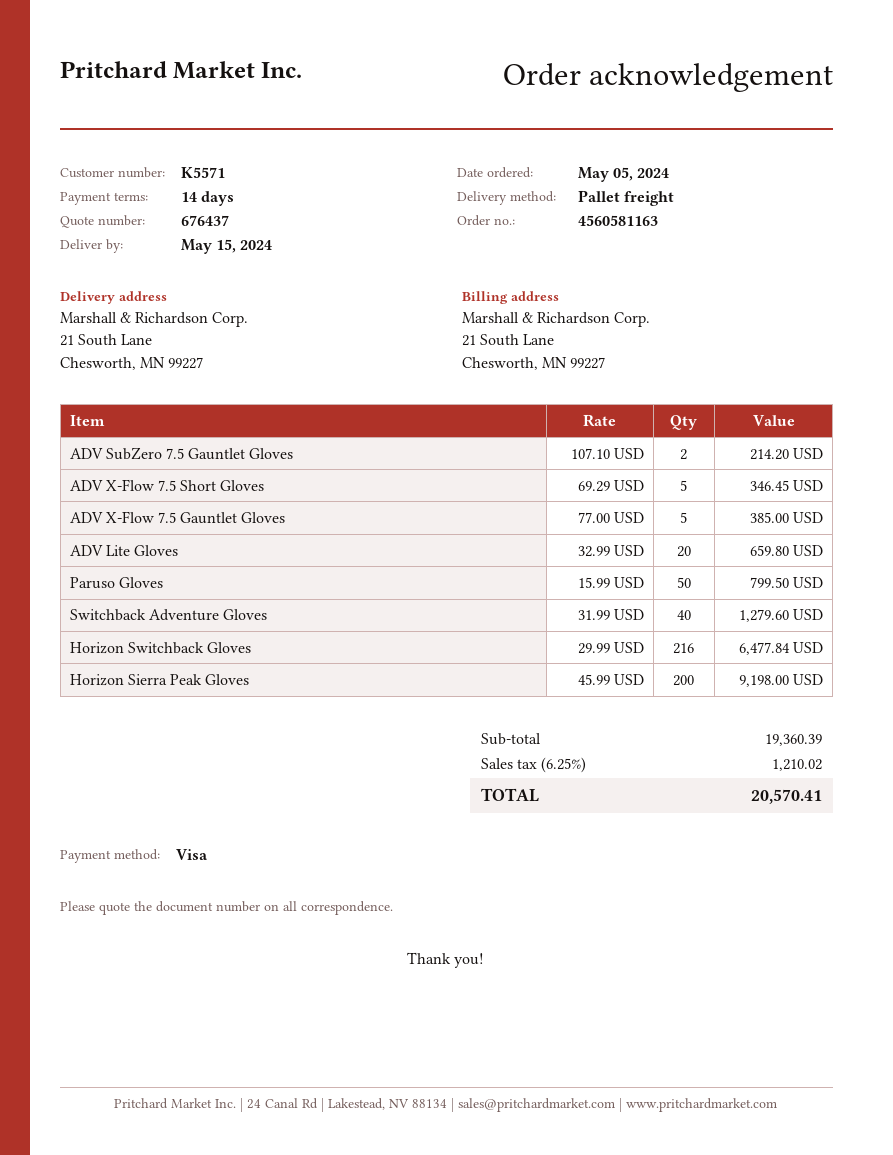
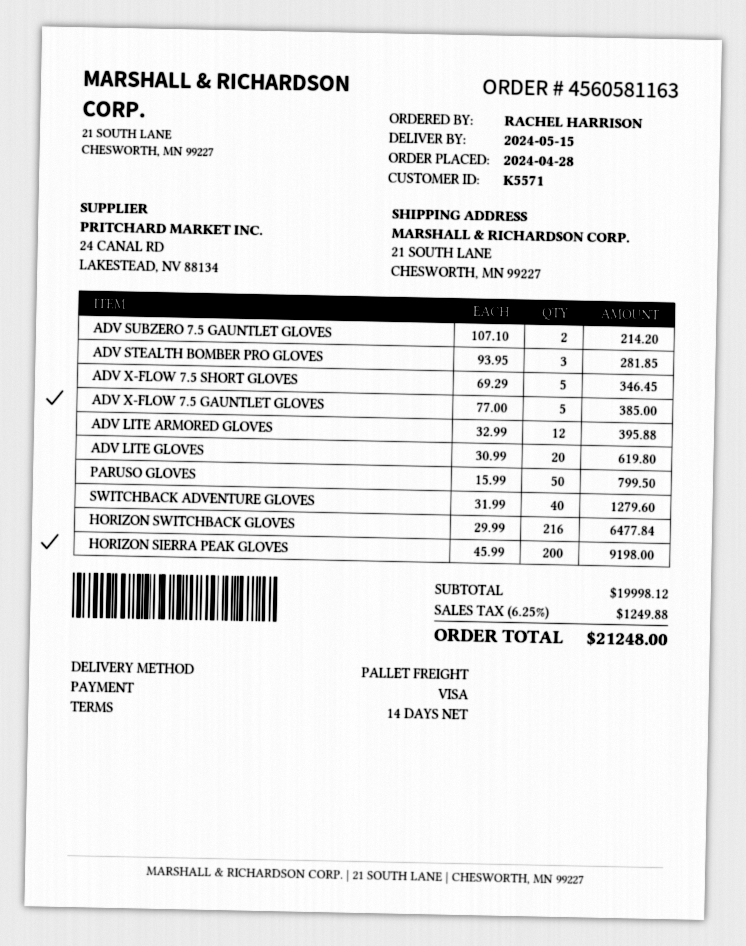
order date: 2024-05-05 -> 2024-04-28
ADV Lite Gloves: 20 x 32.99 = 659.80 -> 20 x 30.99 = 619.80
ADV STEALTH BOMBER PRO GLOVES: none -> 3 x 93.95 = 281.85
ADV LITE ARMORED GLOVES: none -> 12 x 32.99 = 395.88
subtotal: 19360.39 -> 19998.12
tax: 6.25% = 1210.02 -> 6.25% = 1249.88
total: 20570.41 -> 21248.00

